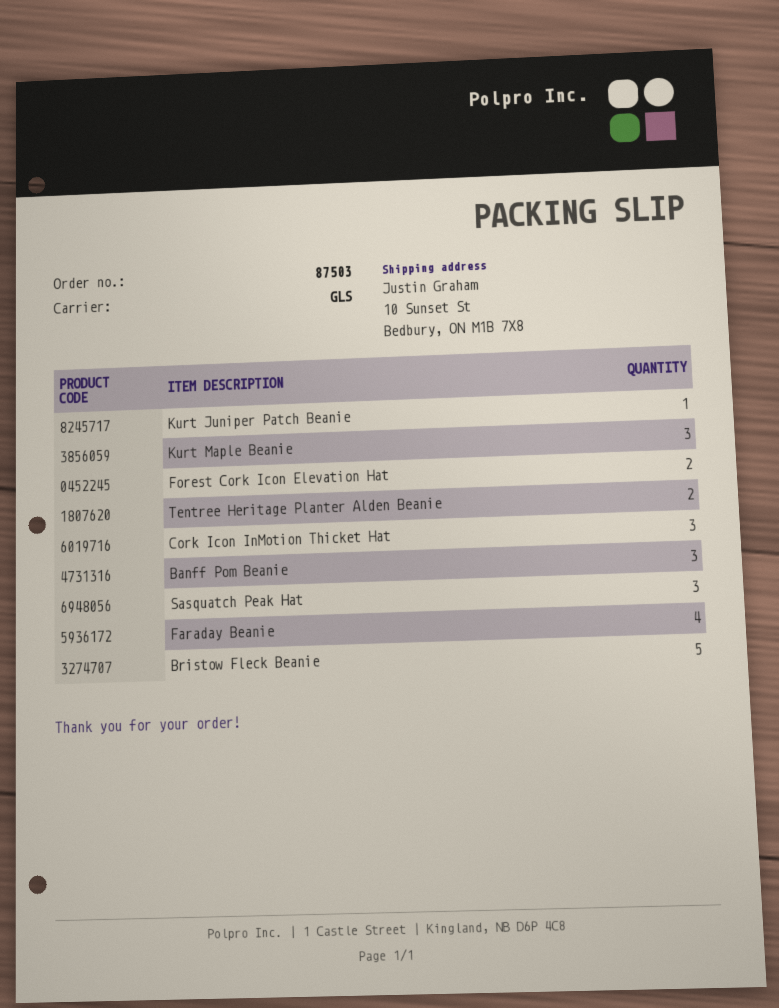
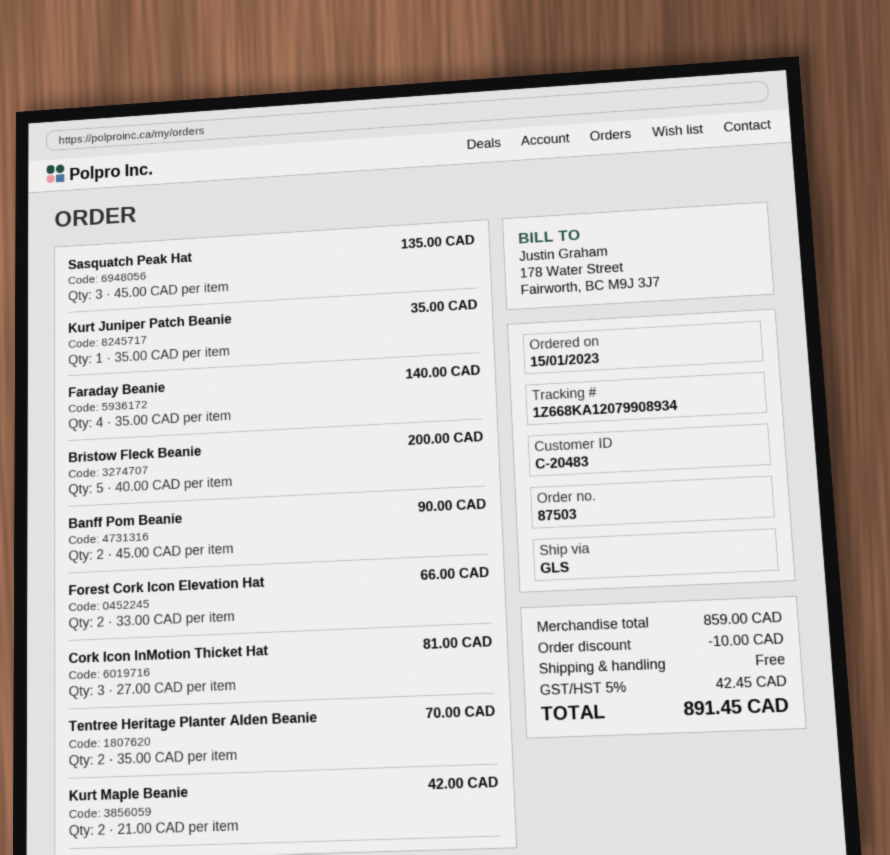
Kurt Maple Beanie: 3 -> 2
Banff Pom Beanie: 3 -> 2

